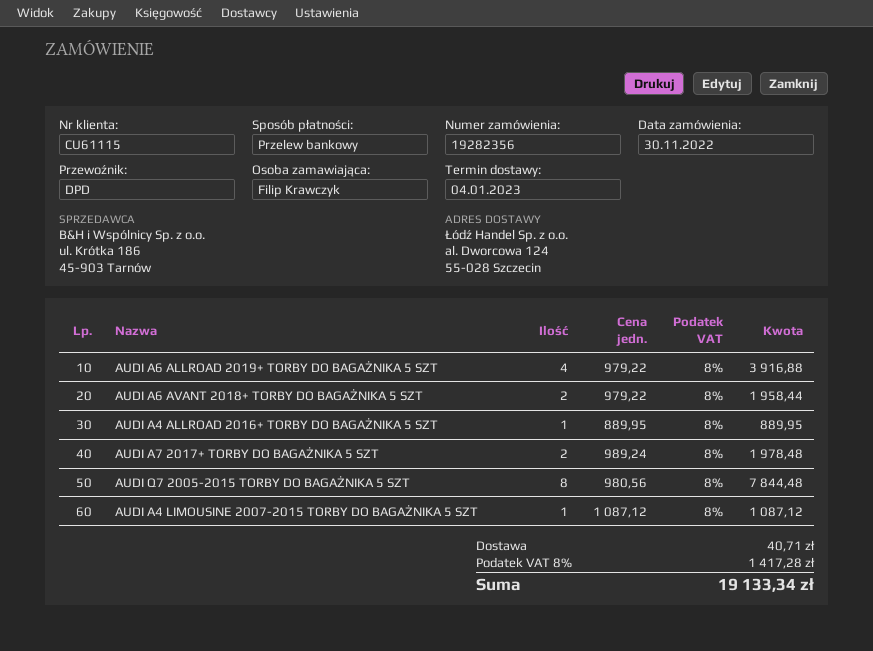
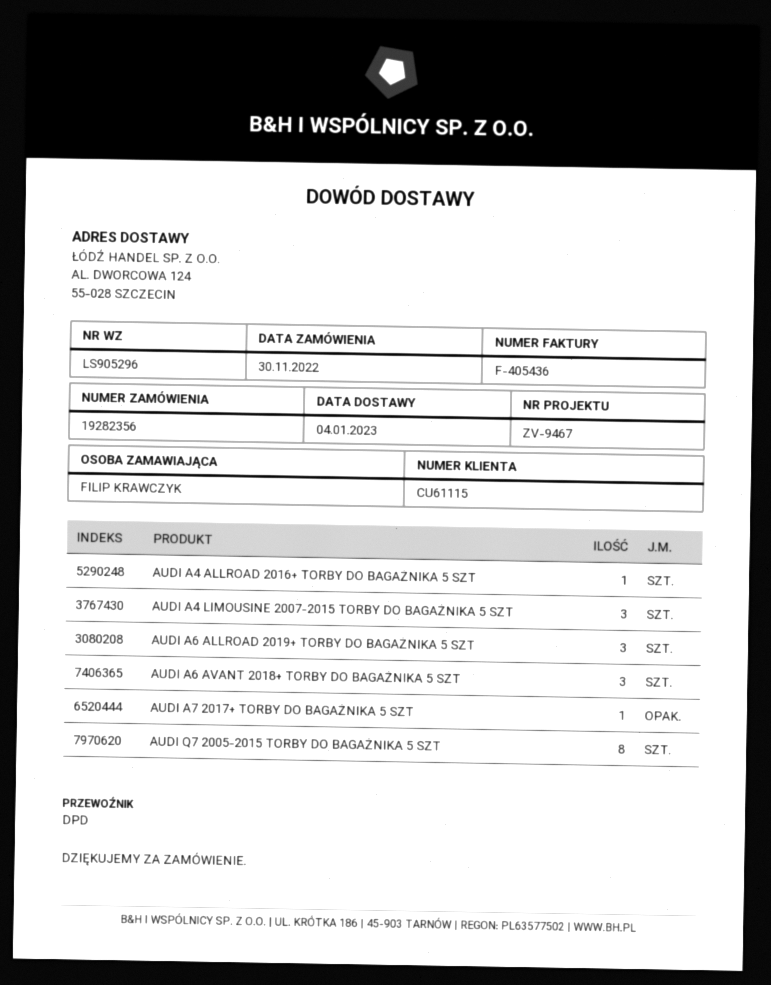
AUDI A6 ALLROAD 2019+ TORBY DO BAGAŻNIKA 5 SZT: 4 -> 3
AUDI A6 AVANT 2018+ TORBY DO BAGAŻNIKA 5 SZT: 2 -> 3
AUDI A7 2017+ TORBY DO BAGAŻNIKA 5 SZT: 2 -> 1
AUDI A4 LIMOUSINE 2007-2015 TORBY DO BAGAŻNIKA 5 SZT: 1 -> 3

